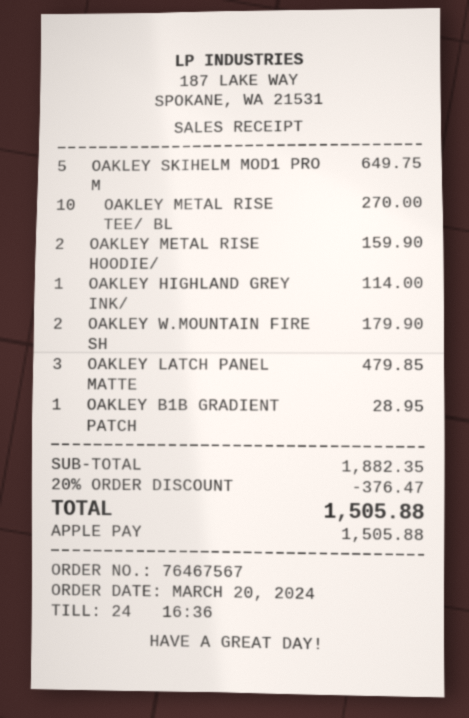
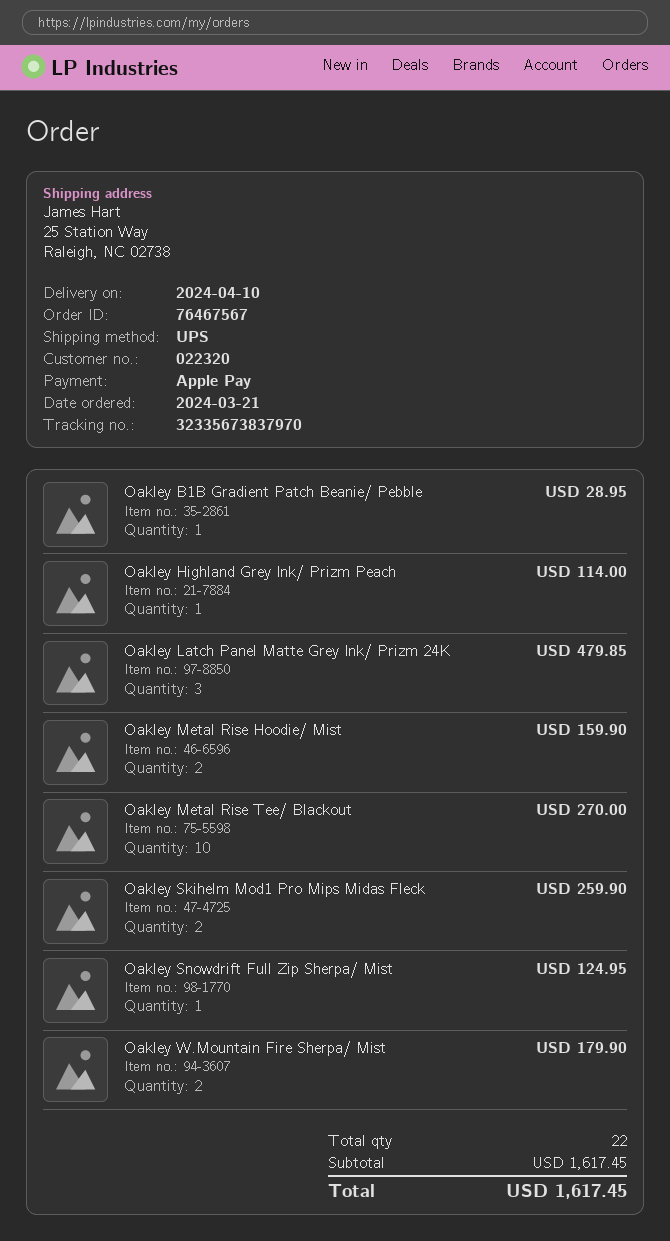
order date: 2024-03-20 -> 2024-03-21
OAKLEY SKIHELM MOD1 PRO M: 5 for 649.75 -> 2 for 259.90
Oakley Snowdrift Full Zip Sherpa/ Mist: none -> 1 for 124.95
subtotal: 1882.35 -> 1617.45
discount: 20% = 376.47 -> none
total: 1505.88 -> 1617.45

